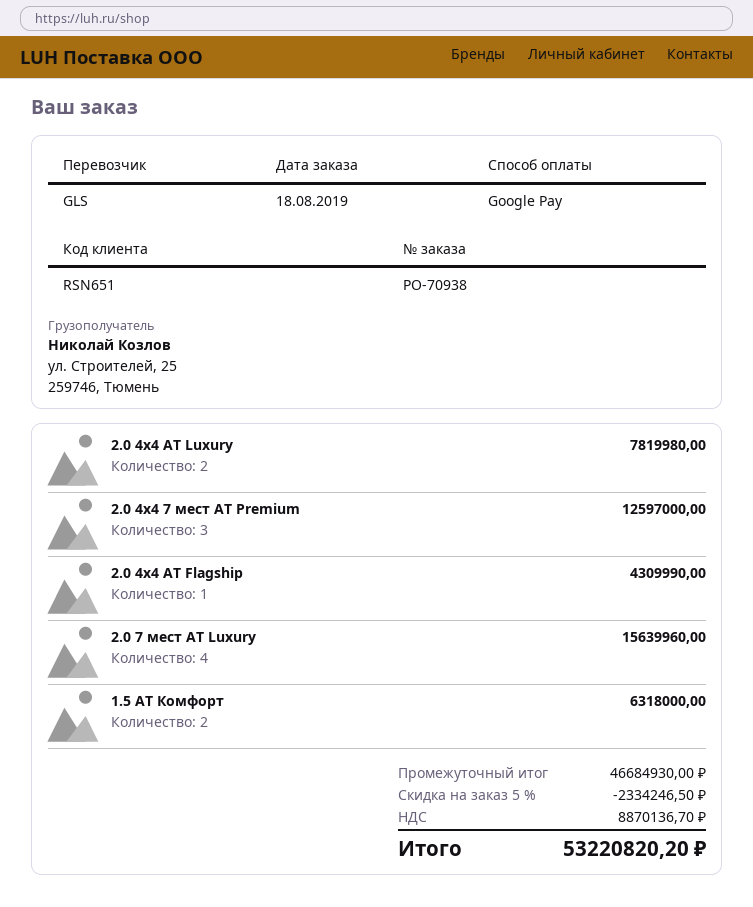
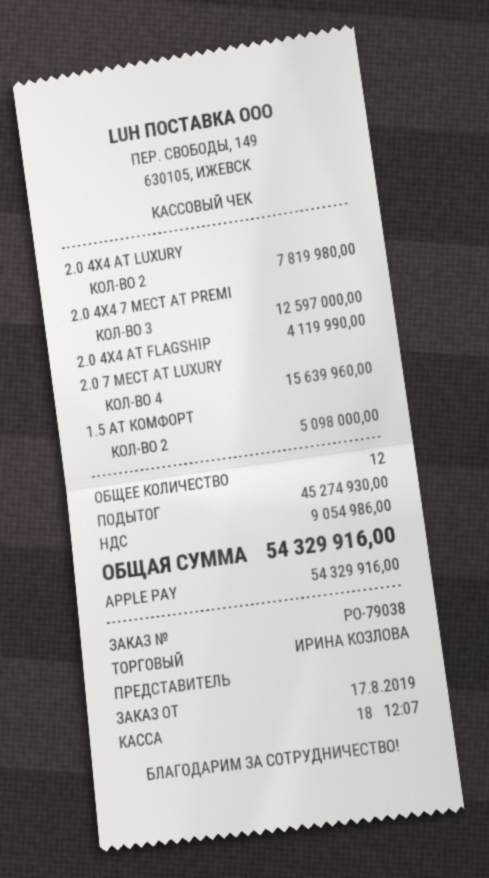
order number: PO-70938 -> PO-79038
order date: 2019-08-18 -> 2019-08-17
payment method: Google Pay -> Apple Pay
2.0 4x4 AT Flagship: 1 for 4309990.00 -> 1 for 4119990.00
1.5 AT Комфорт: 2 for 6318000.00 -> 2 for 5098000.00
subtotal: 46684930.00 -> 45274930.00
discount: 5% = 2334246.50 -> none
tax: 8870136.70 -> 9054986.00
total: 53220820.20 -> 54329916.00

